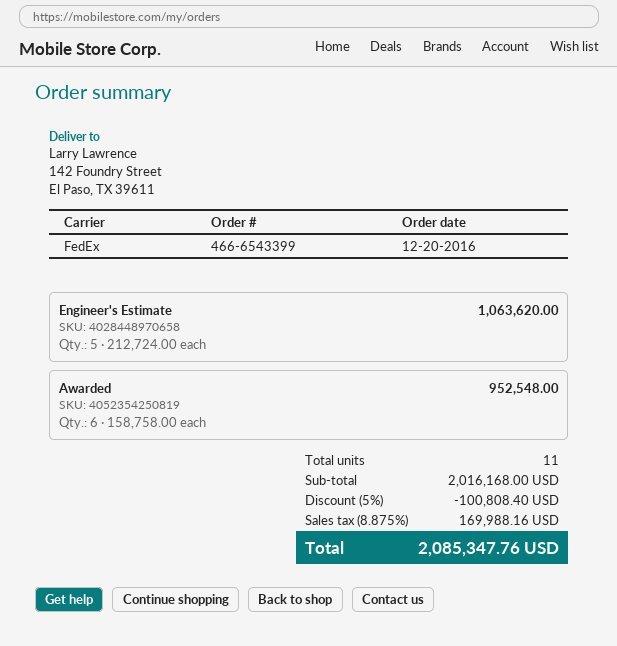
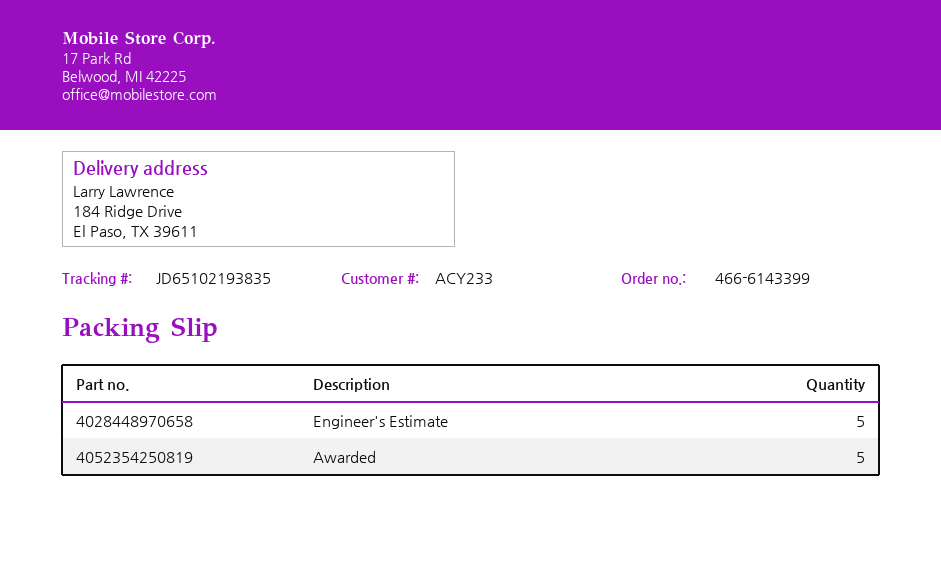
order number: 466-6543399 -> 466-6143399
ship to: 142 Foundry Street, El Paso, TX 39611 -> 184 Ridge Drive, El Paso, TX 39611
Awarded: 6 -> 5

